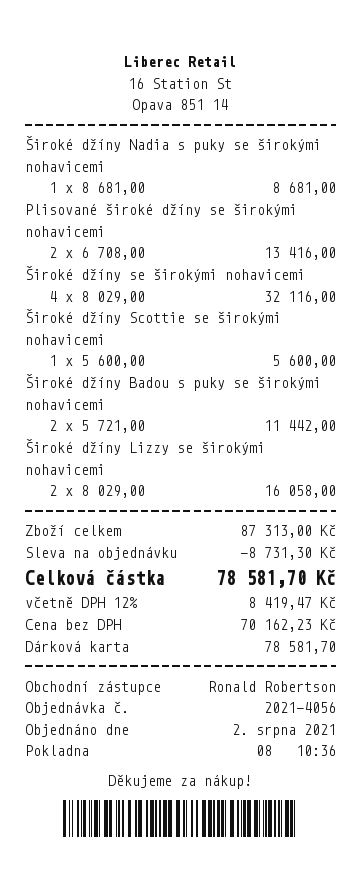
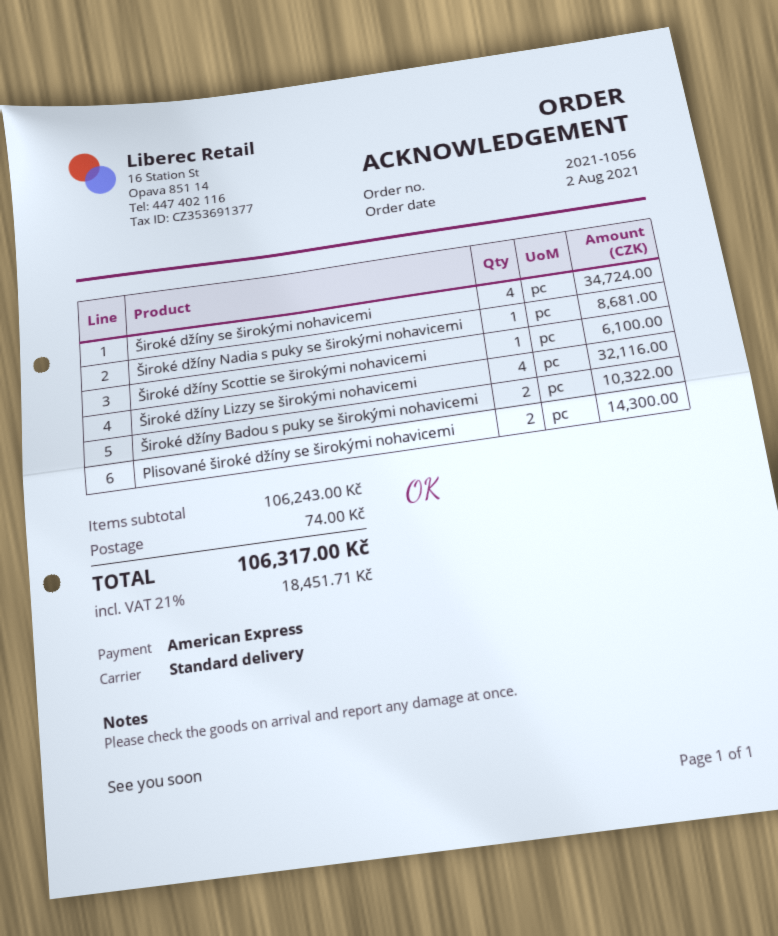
order number: 2021-4056 -> 2021-1056
payment method: gift card -> American Express
Plisované široké džíny se širokými nohavicemi: 2 for 13416.00 -> 2 for 14300.00
Široké džíny se širokými nohavicemi: 4 for 32116.00 -> 4 for 34724.00
Široké džíny Scottie se širokými nohavicemi: 1 for 5600.00 -> 1 for 6100.00
Široké džíny Badou s puky se širokými nohavicemi: 2 for 11442.00 -> 2 for 10322.00
Široké džíny Lizzy se širokými nohavicemi: 2 for 16058.00 -> 4 for 32116.00
subtotal: 87313.00 -> 106243.00
discount: 8731.30 -> none
shipping: none -> 74.00
tax: 12% = 8419.47 -> 21% = 18451.71
total: 78581.70 -> 106317.00

